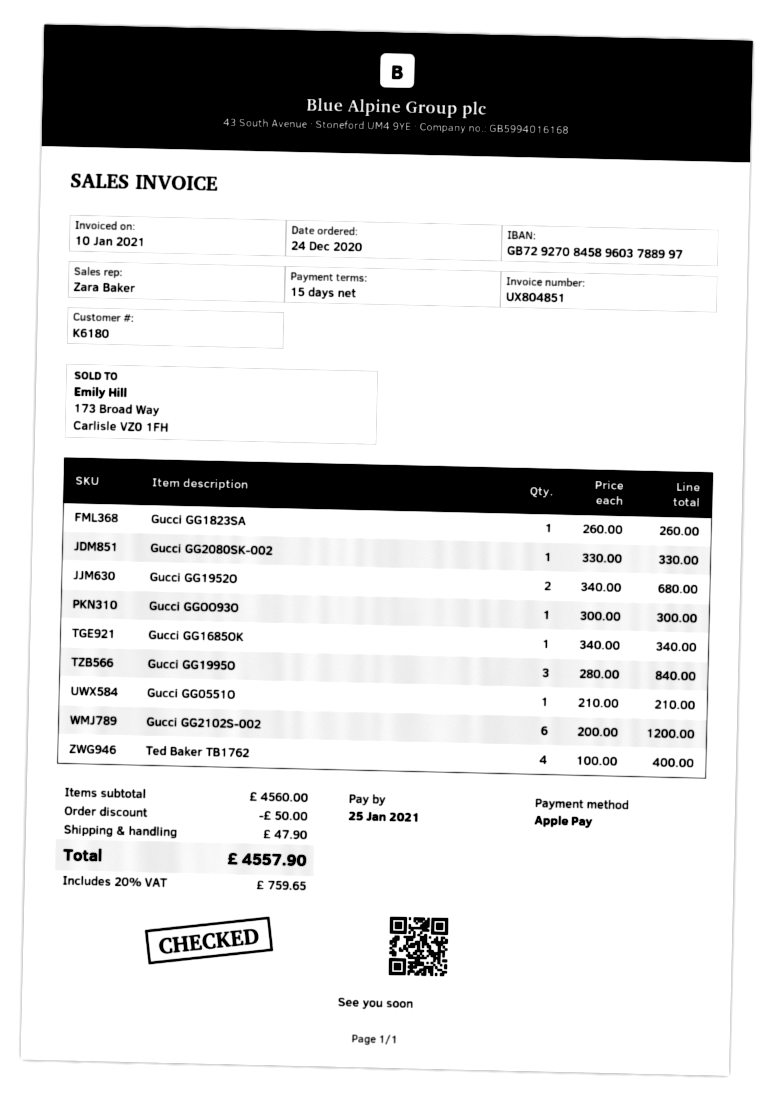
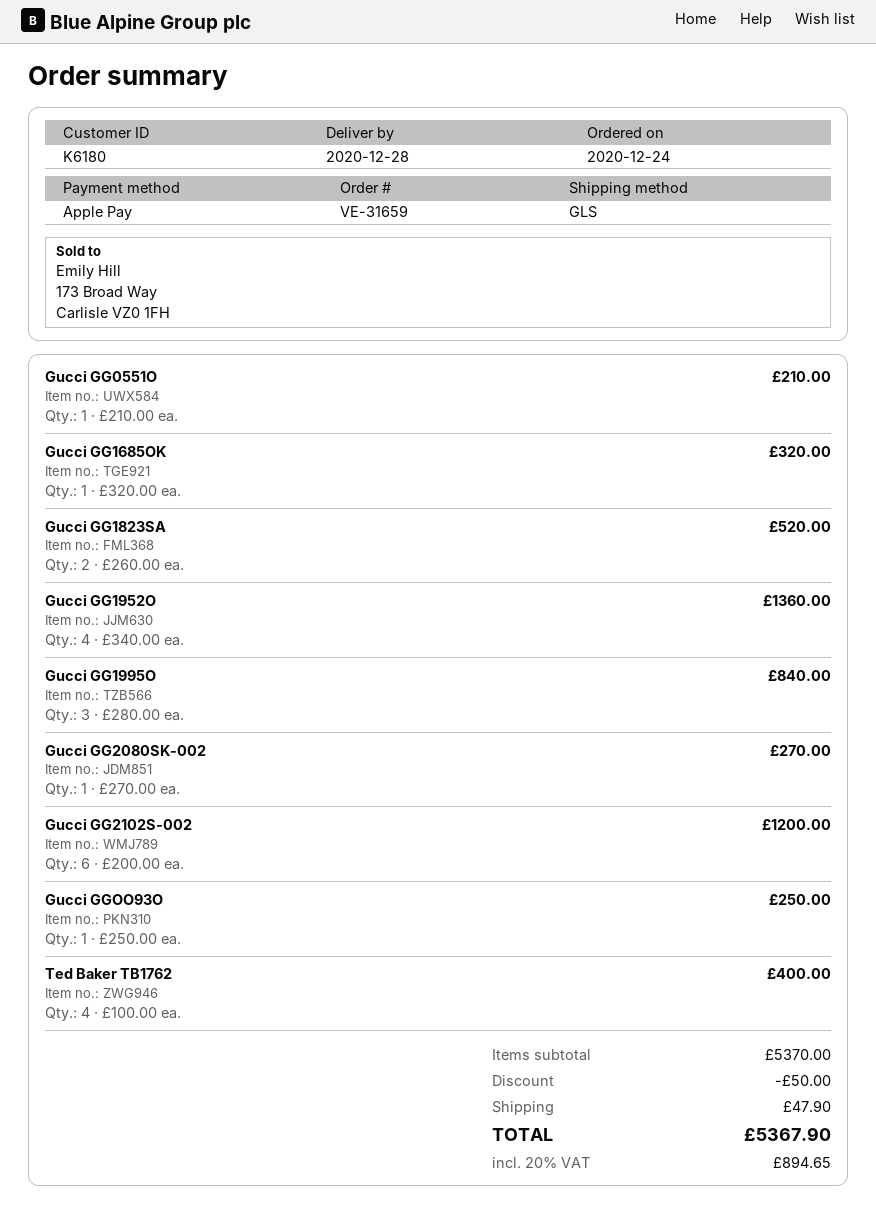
Gucci GG1823SA: 1 x 260.00 = 260.00 -> 2 x 260.00 = 520.00
Gucci GG2080SK-002: 1 x 330.00 = 330.00 -> 1 x 270.00 = 270.00
Gucci GG1952O: 2 x 340.00 = 680.00 -> 4 x 340.00 = 1360.00
Gucci GGOO93O: 1 x 300.00 = 300.00 -> 1 x 250.00 = 250.00
Gucci GG1685OK: 1 x 340.00 = 340.00 -> 1 x 320.00 = 320.00
subtotal: 4560.00 -> 5370.00
tax: 20% = 759.65 -> 20% = 894.65
total: 4557.90 -> 5367.90

